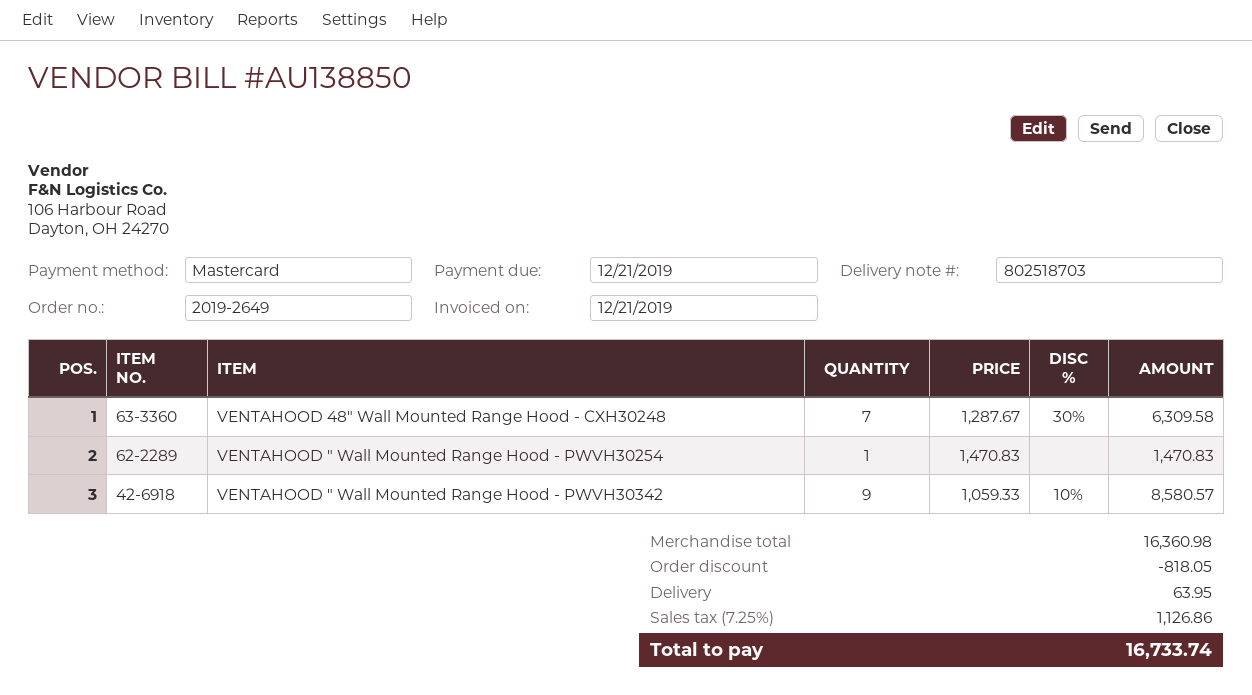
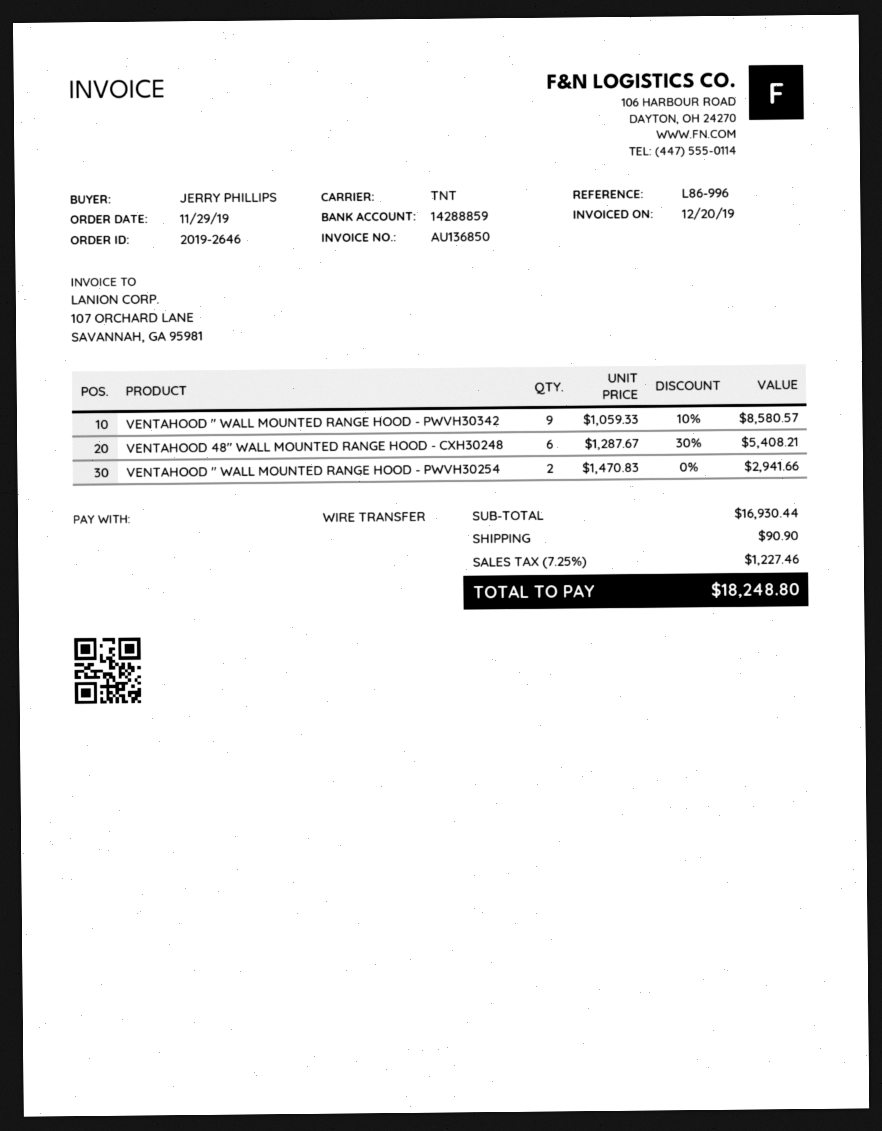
order number: 2019-2649 -> 2019-2646
invoice number: AU138850 -> AU136850
invoice date: 2019-12-21 -> 2019-12-20
payment method: Mastercard -> bank transfer
VENTAHOOD 48" Wall Mounted Range Hood - CXH30248: 7 x 1287.67 - 30% = 6309.58 -> 6 x 1287.67 - 30% = 5408.21
VENTAHOOD " Wall Mounted Range Hood - PWVH30254: 1 x 1470.83 = 1470.83 -> 2 x 1470.83 = 2941.66
subtotal: 16360.98 -> 16930.44
discount: 818.05 -> none
shipping: 63.95 -> 90.90
tax: 7.25% = 1126.86 -> 7.25% = 1227.46
total: 16733.74 -> 18248.80

